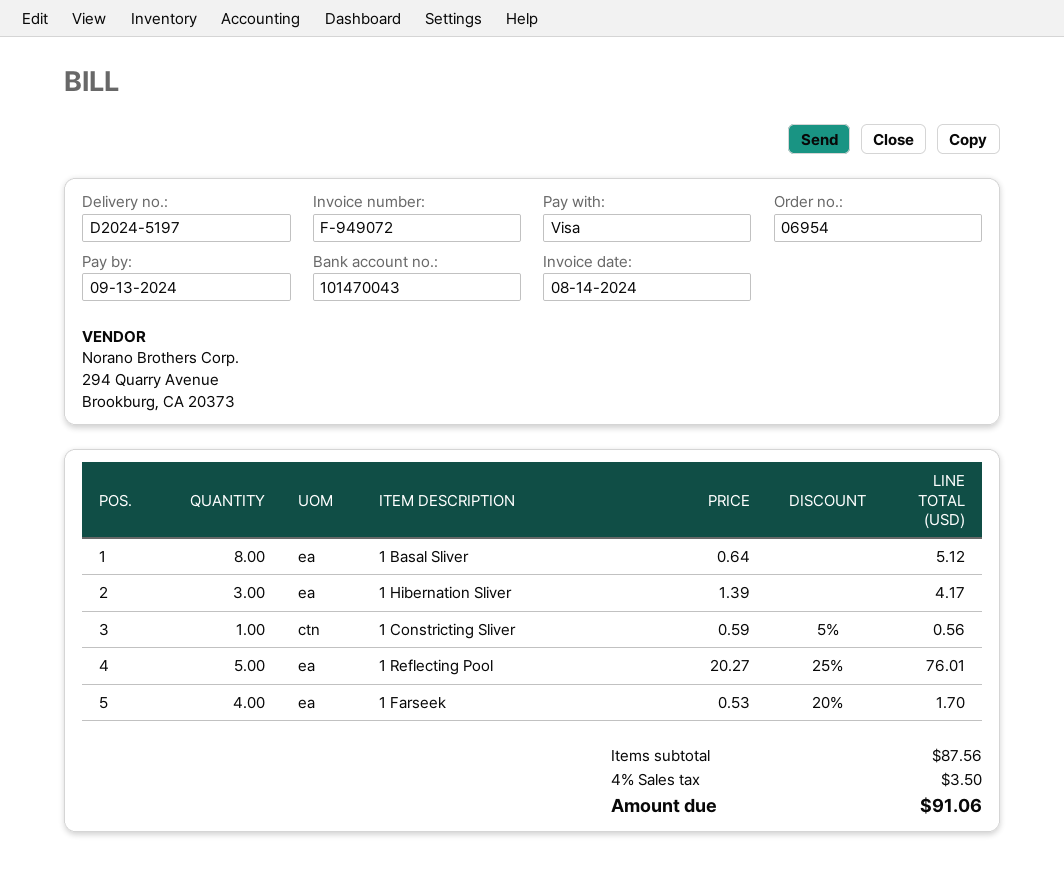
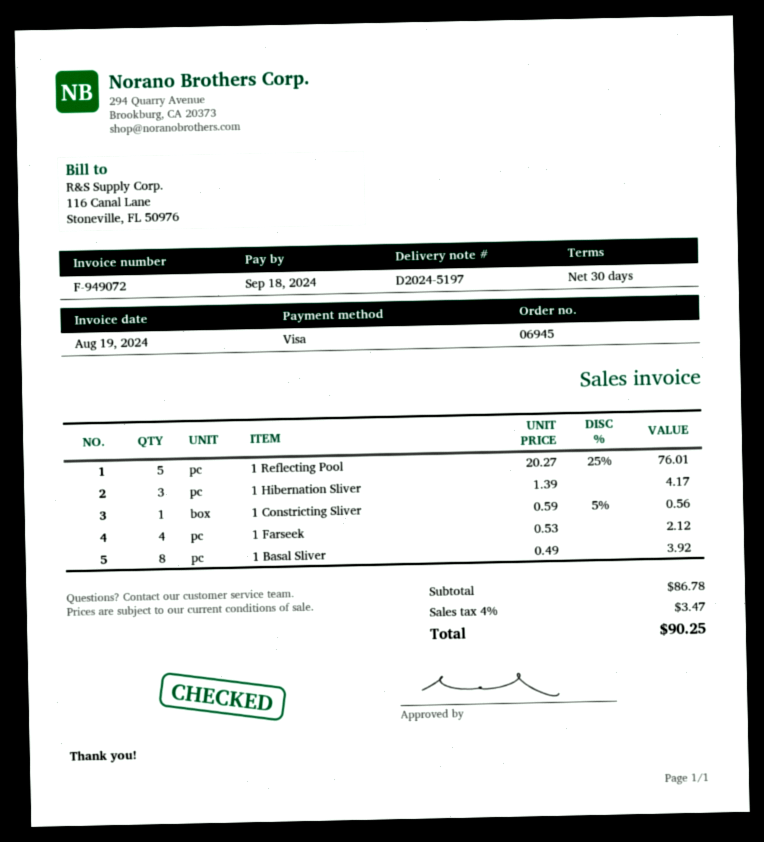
order number: 06954 -> 06945
invoice date: 2024-08-14 -> 2024-08-19
due date: 2024-09-13 -> 2024-09-18
1 Basal Sliver: 8 x 0.64 = 5.12 -> 8 x 0.49 = 3.92
1 Farseek: 4 x 0.53 - 20% = 1.70 -> 4 x 0.53 = 2.12
subtotal: 87.56 -> 86.78
tax: 4% = 3.50 -> 4% = 3.47
total: 91.06 -> 90.25

